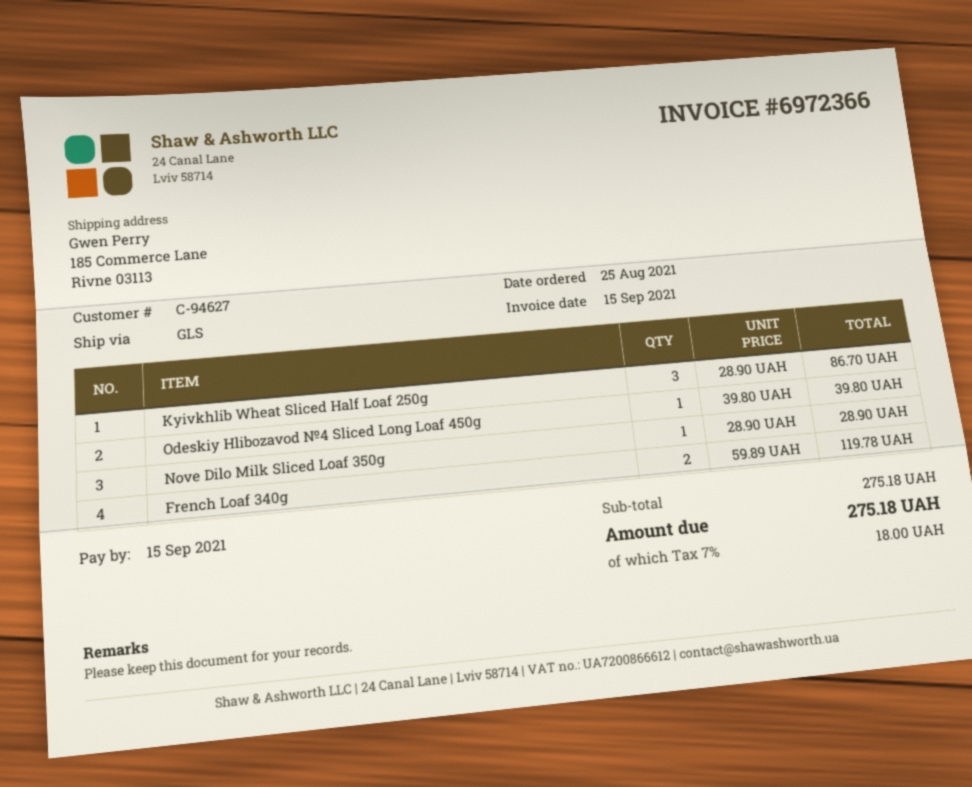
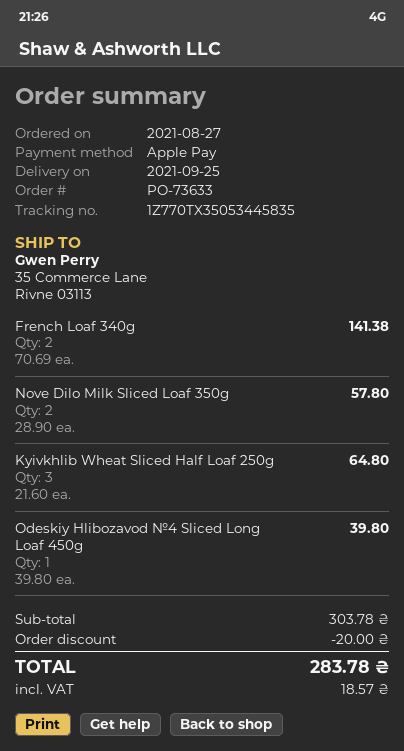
order date: 2021-08-25 -> 2021-08-27
ship to: 185 Commerce Lane, Rivne 03113 -> 35 Commerce Lane, Rivne 03113
Kyivkhlib Wheat Sliced Half Loaf 250g: 3 x 28.90 = 86.70 -> 3 x 21.60 = 64.80
Nove Dilo Milk Sliced Loaf 350g: 1 x 28.90 = 28.90 -> 2 x 28.90 = 57.80
French Loaf 340g: 2 x 59.89 = 119.78 -> 2 x 70.69 = 141.38
subtotal: 275.18 -> 303.78
discount: none -> 20.00
tax: 18.00 -> 18.57
total: 275.18 -> 283.78

